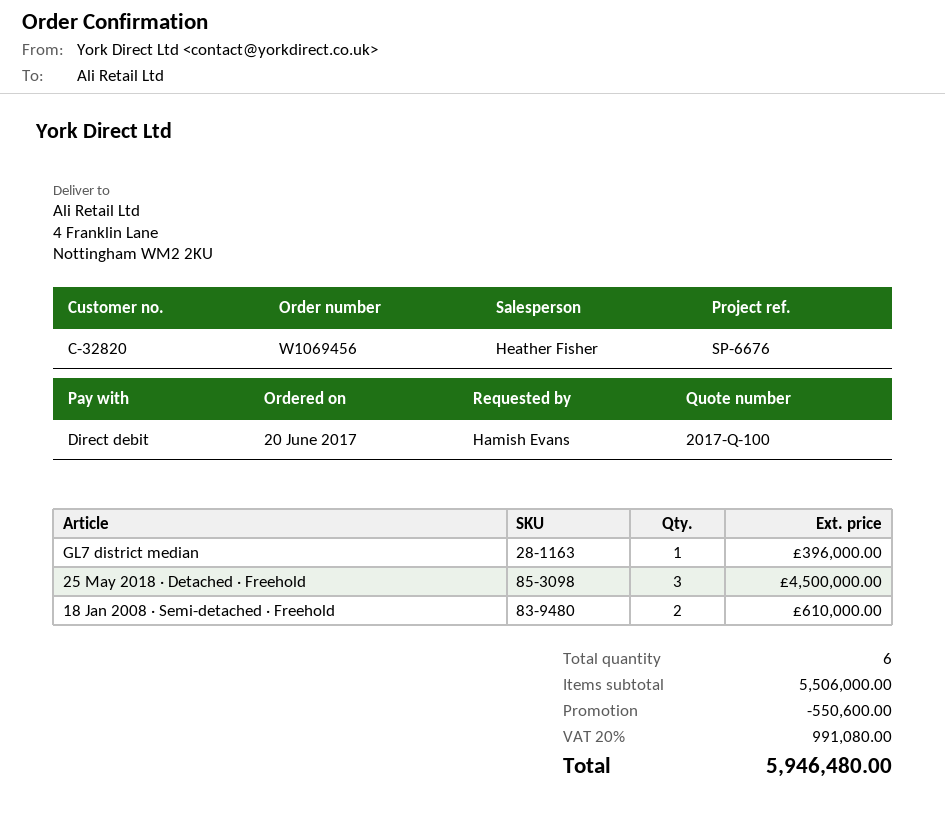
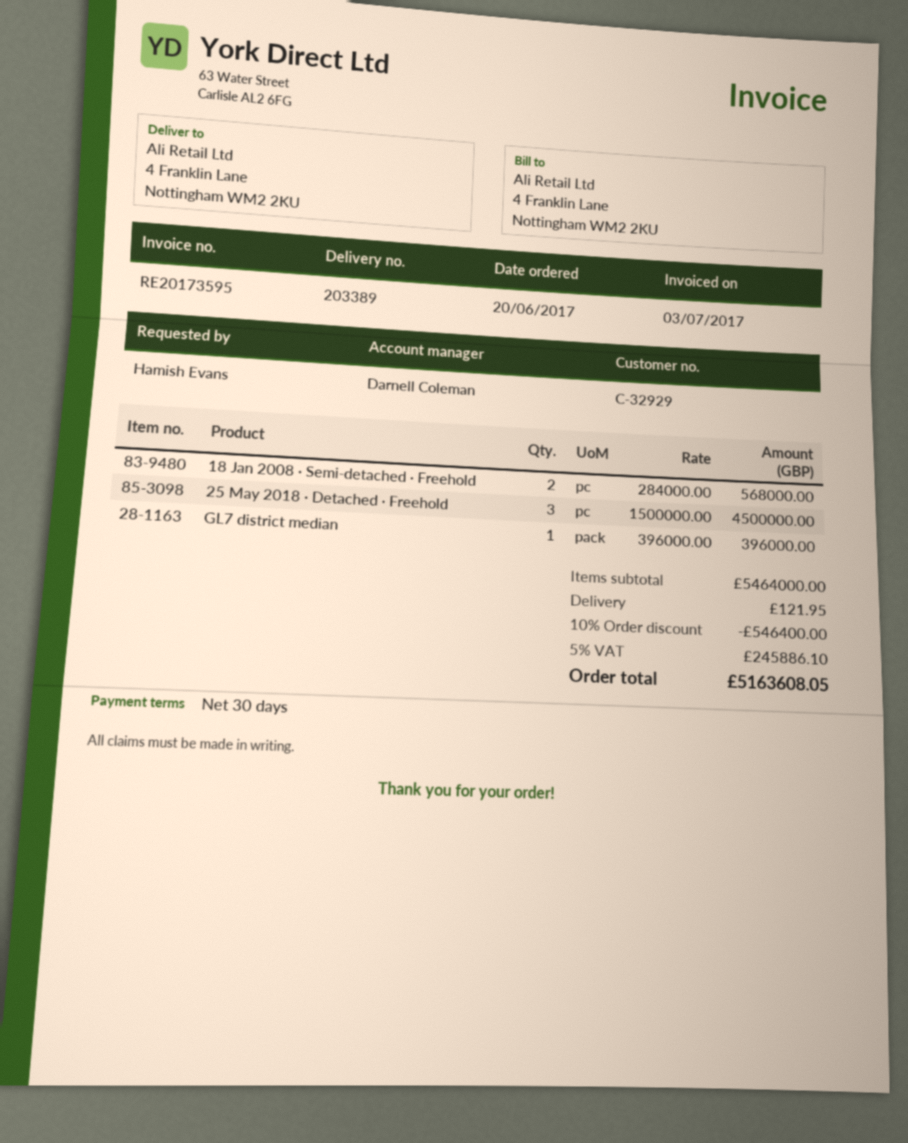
customer number: C-32820 -> C-32929
sales rep: Heather Fisher -> Darnell Coleman
18 Jan 2008 · Semi-detached · Freehold: 2 for 610000.00 -> 2 for 568000.00
subtotal: 5506000.00 -> 5464000.00
discount: 550600.00 -> 546400.00
shipping: none -> 121.95
tax: 20% = 991080.00 -> 5% = 245886.10
total: 5946480.00 -> 5163608.05

